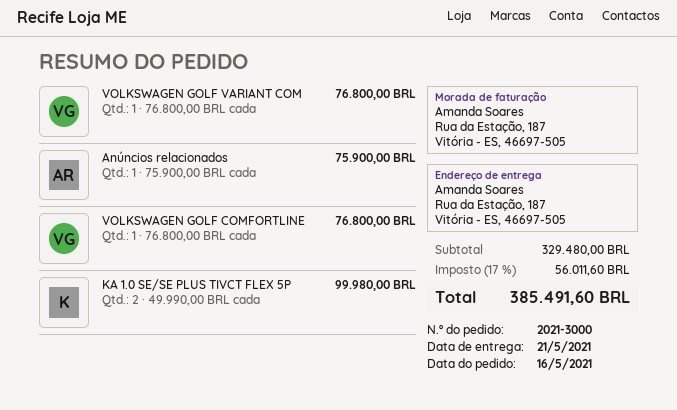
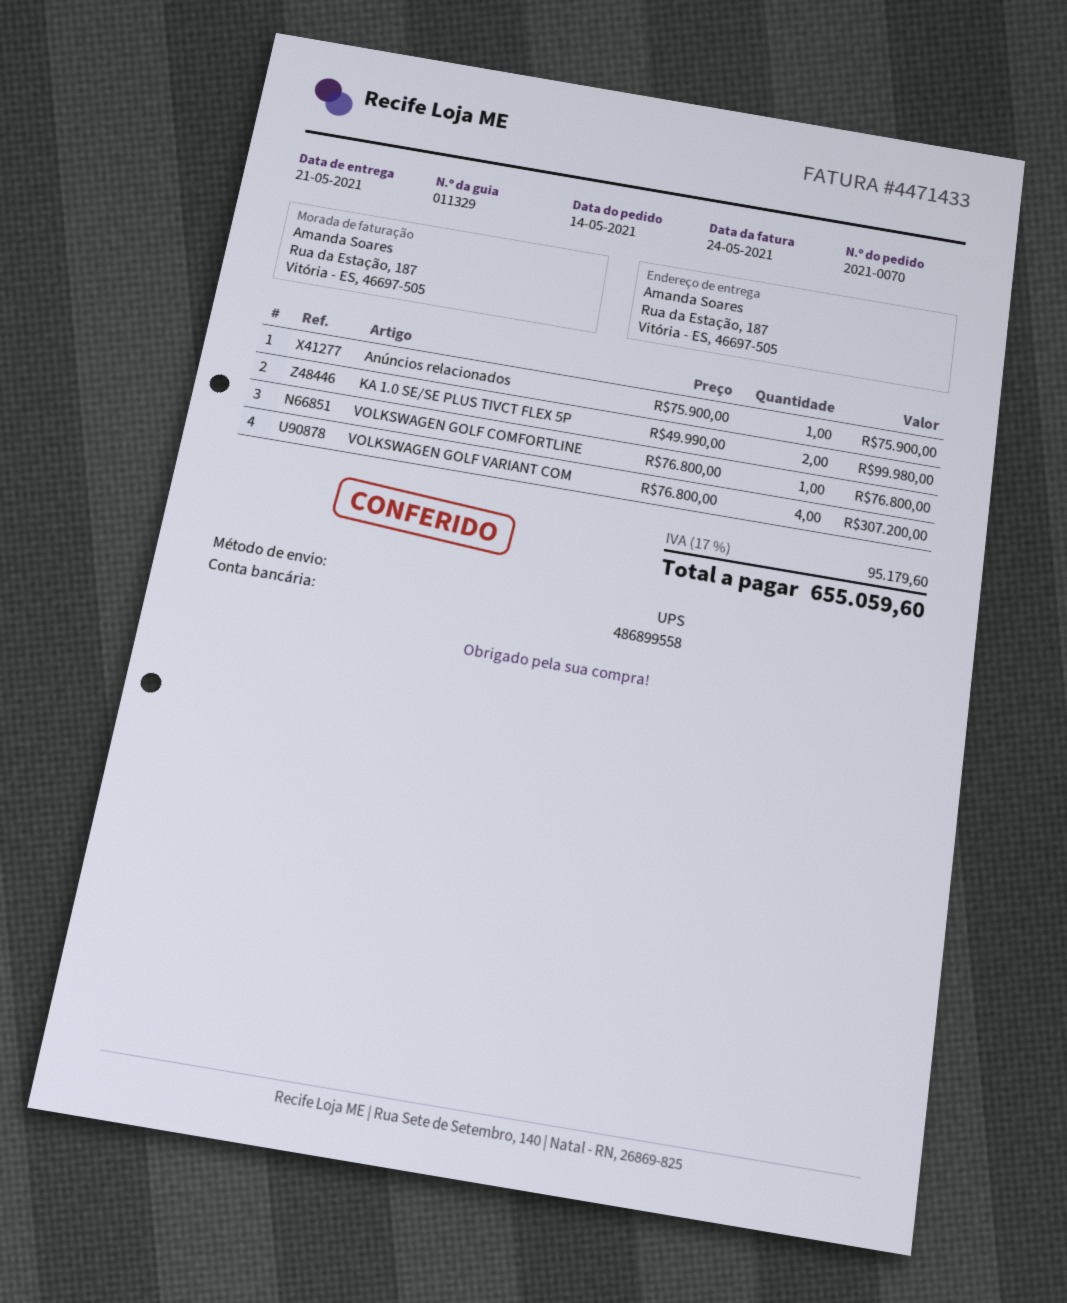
order number: 2021-3000 -> 2021-0070
order date: 2021-05-16 -> 2021-05-14
VOLKSWAGEN GOLF VARIANT COM: 1 x 76800.00 = 76800.00 -> 4 x 76800.00 = 307200.00
tax: 17% = 56011.60 -> 17% = 95179.60
total: 385491.60 -> 655059.60

